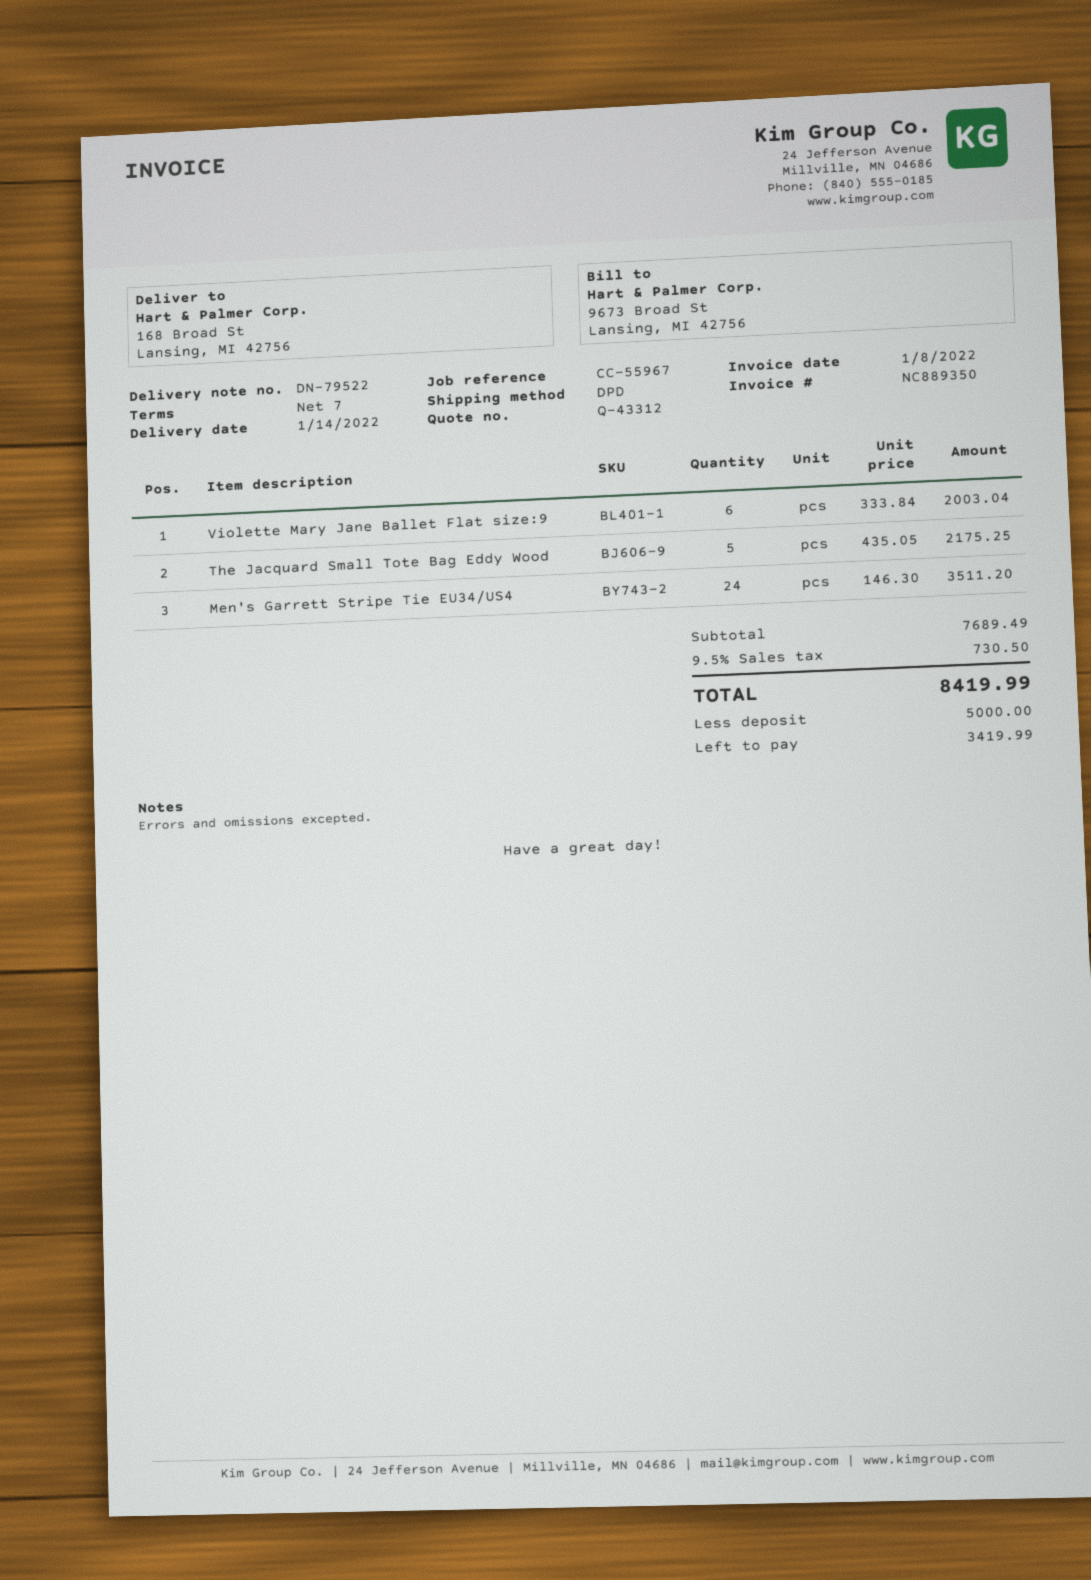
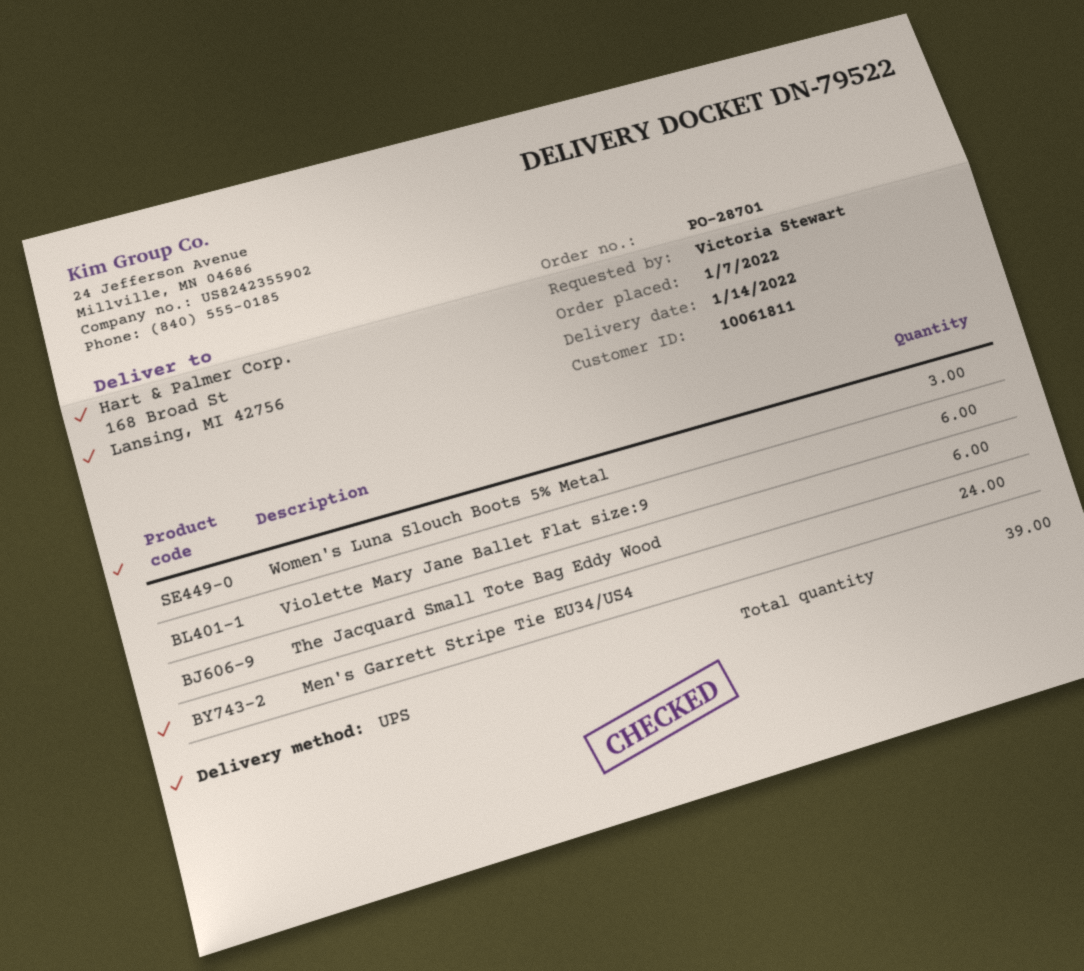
shipping method: DPD -> UPS
The Jacquard Small Tote Bag Eddy Wood: 5 -> 6
Women's Luna Slouch Boots 5% Metal: none -> 3

